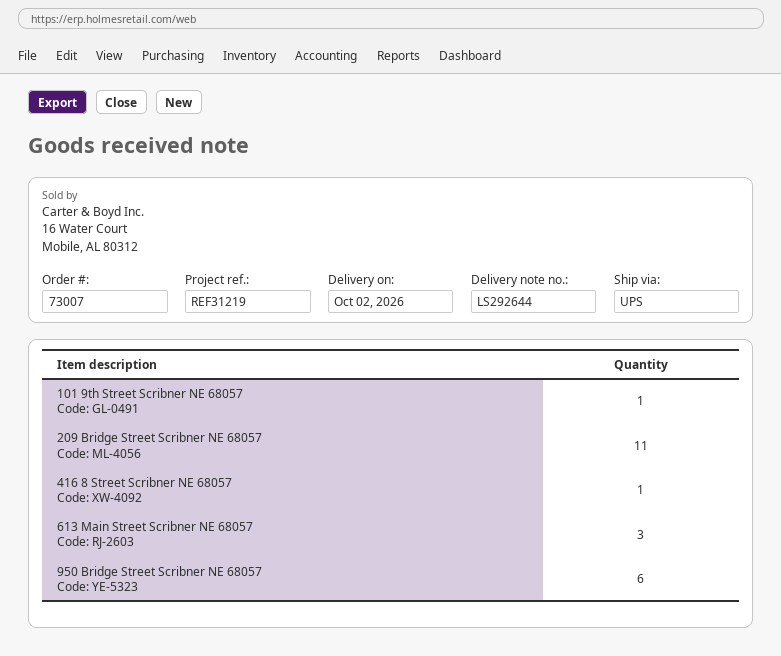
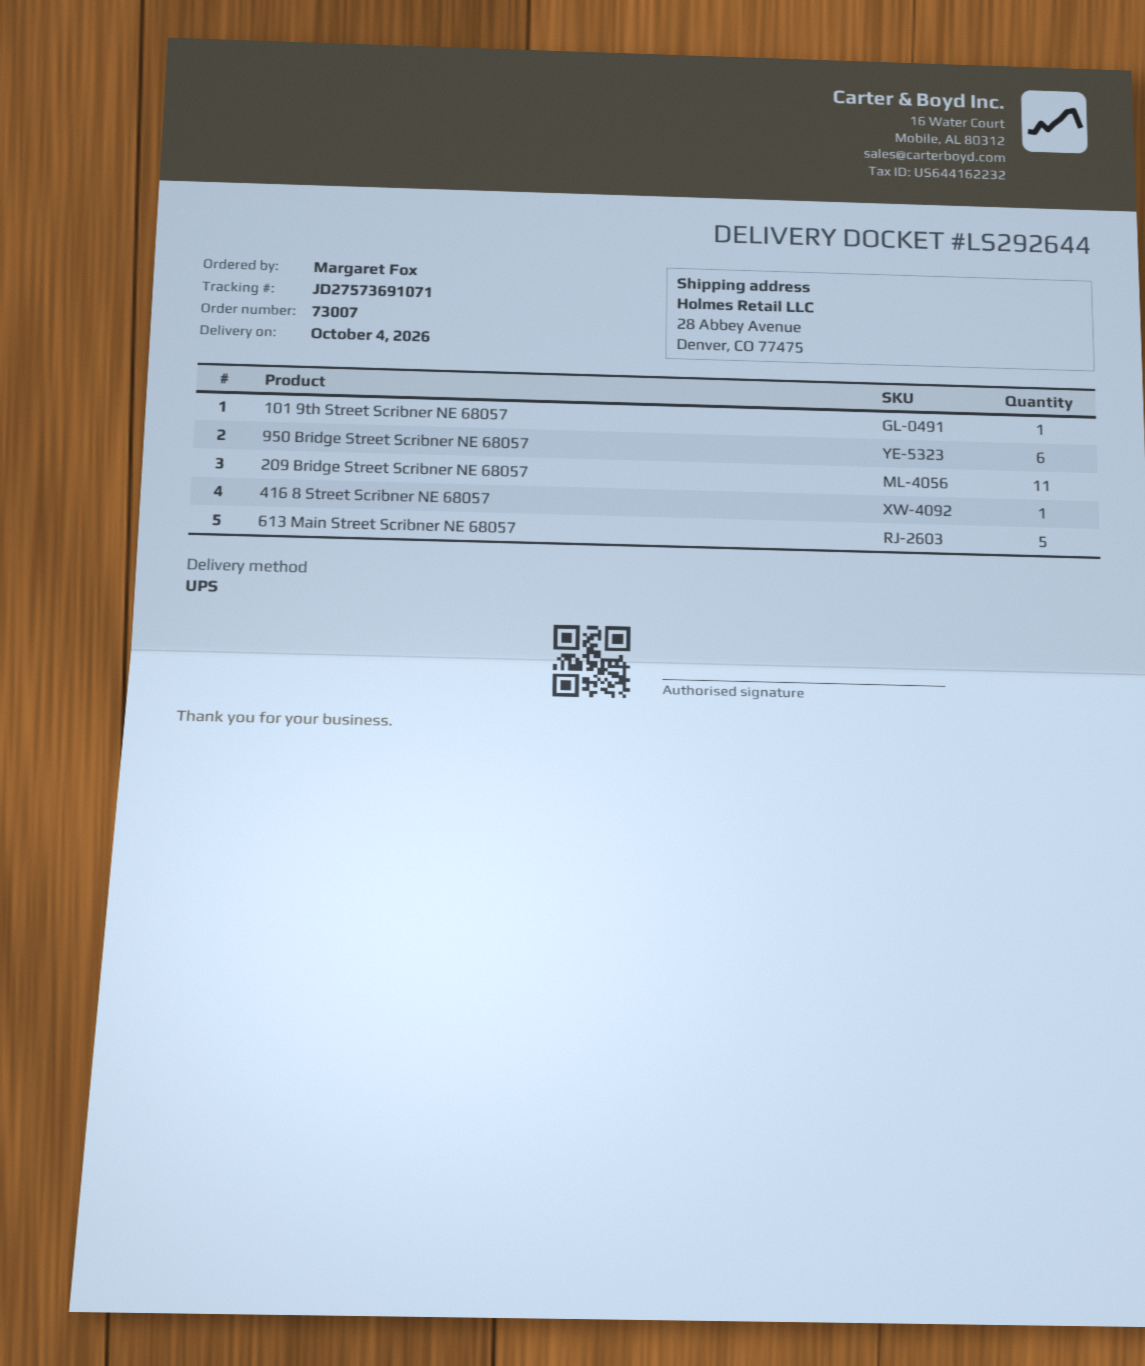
delivery date: 2026-10-02 -> 2026-10-04
613 Main Street Scribner NE 68057: 3 -> 5

